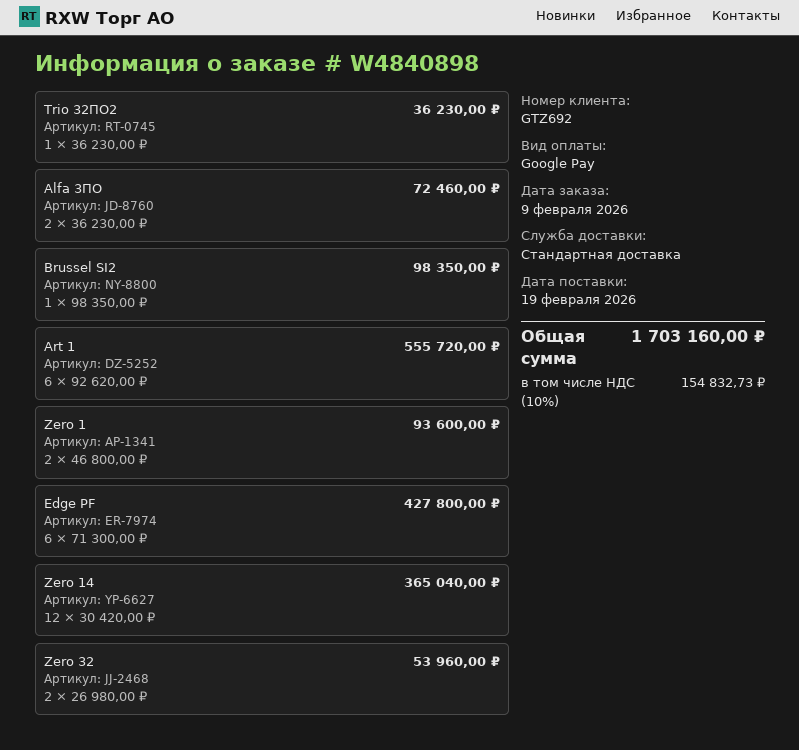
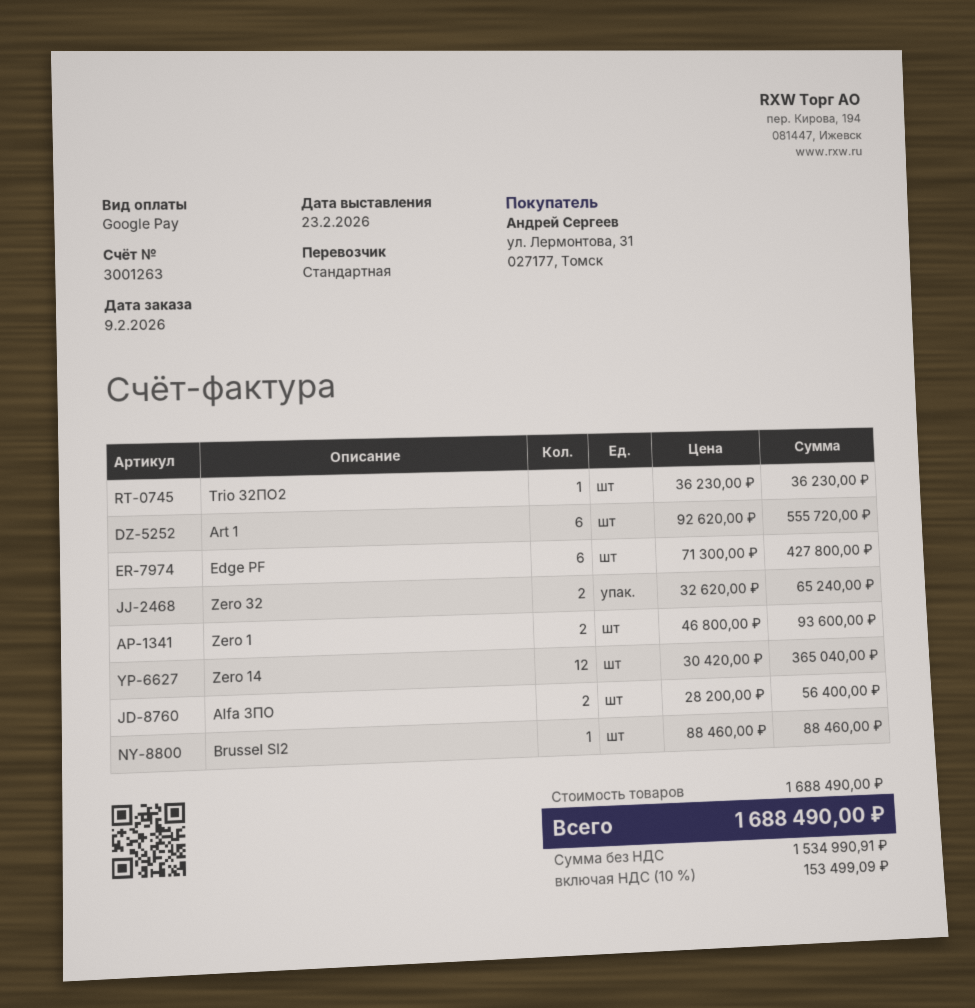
Alfa 3ПО: 2 x 36230.00 = 72460.00 -> 2 x 28200.00 = 56400.00
Brussel SI2: 1 x 98350.00 = 98350.00 -> 1 x 88460.00 = 88460.00
Zero 32: 2 x 26980.00 = 53960.00 -> 2 x 32620.00 = 65240.00
tax: 10% = 154832.73 -> 10% = 153499.09
total: 1703160.00 -> 1688490.00

